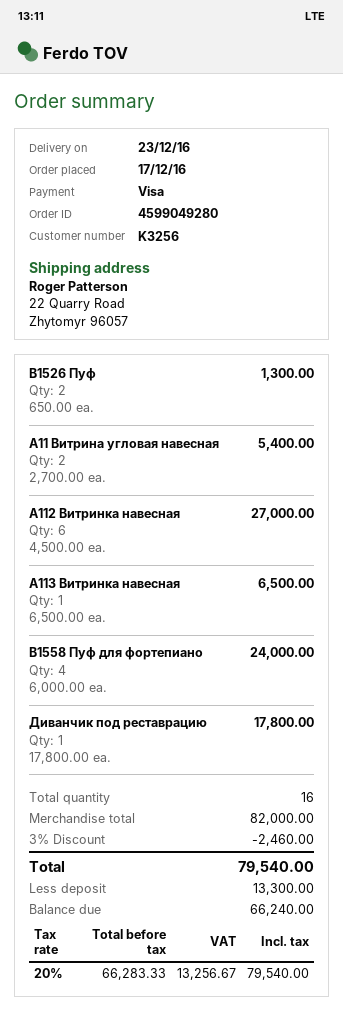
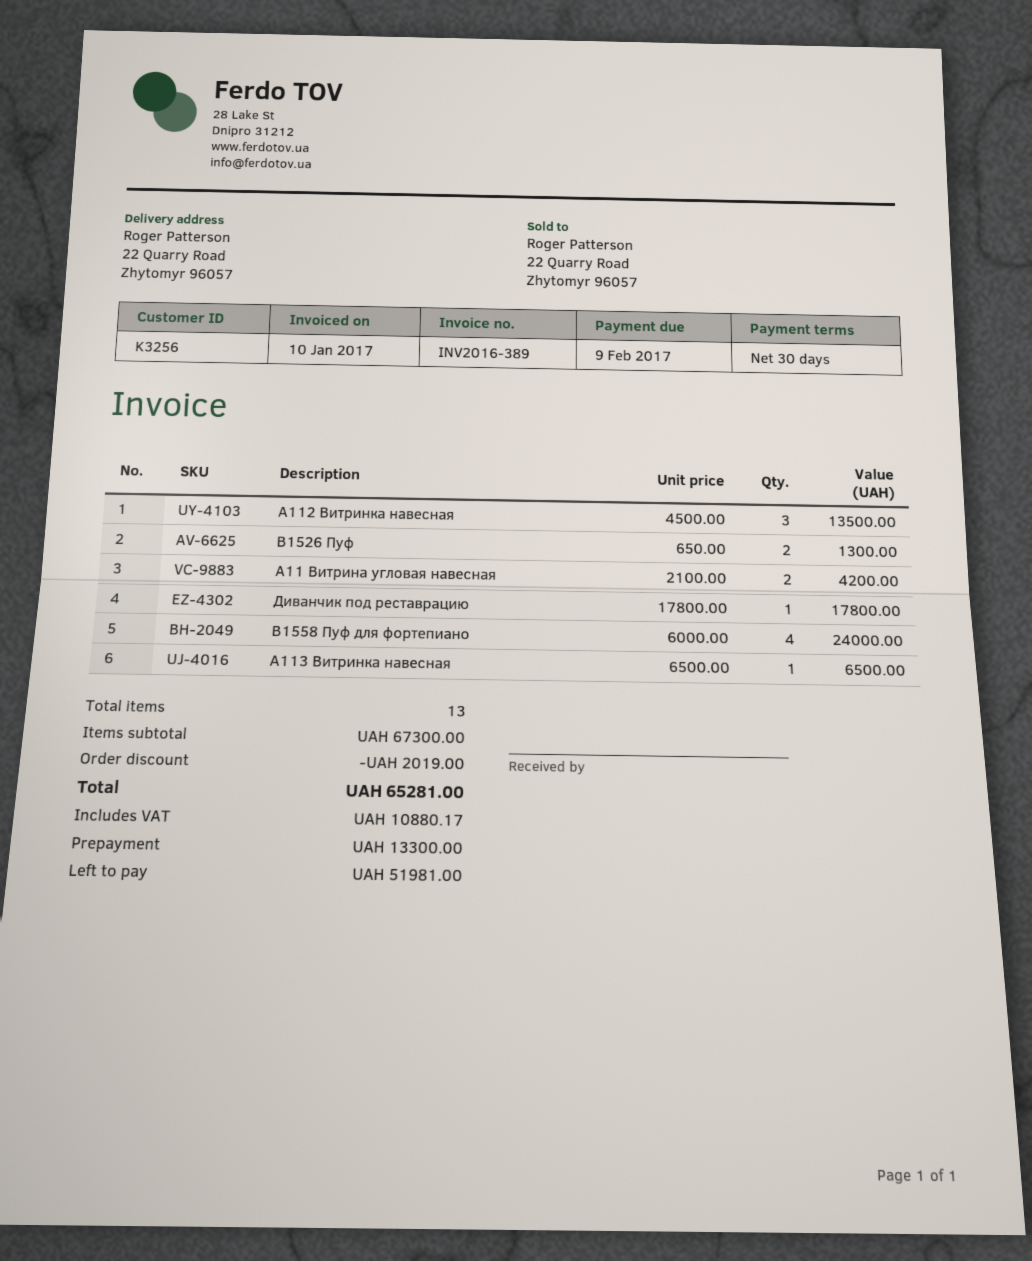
А11 Витрина угловая навесная: 2 x 2700.00 = 5400.00 -> 2 x 2100.00 = 4200.00
А112 Витринка навесная: 6 x 4500.00 = 27000.00 -> 3 x 4500.00 = 13500.00
total quantity: 16 -> 13
subtotal: 82000.00 -> 67300.00
discount: 2460.00 -> 2019.00
tax: 13256.67 -> 10880.17
total: 79540.00 -> 65281.00
balance: 66240.00 -> 51981.00

